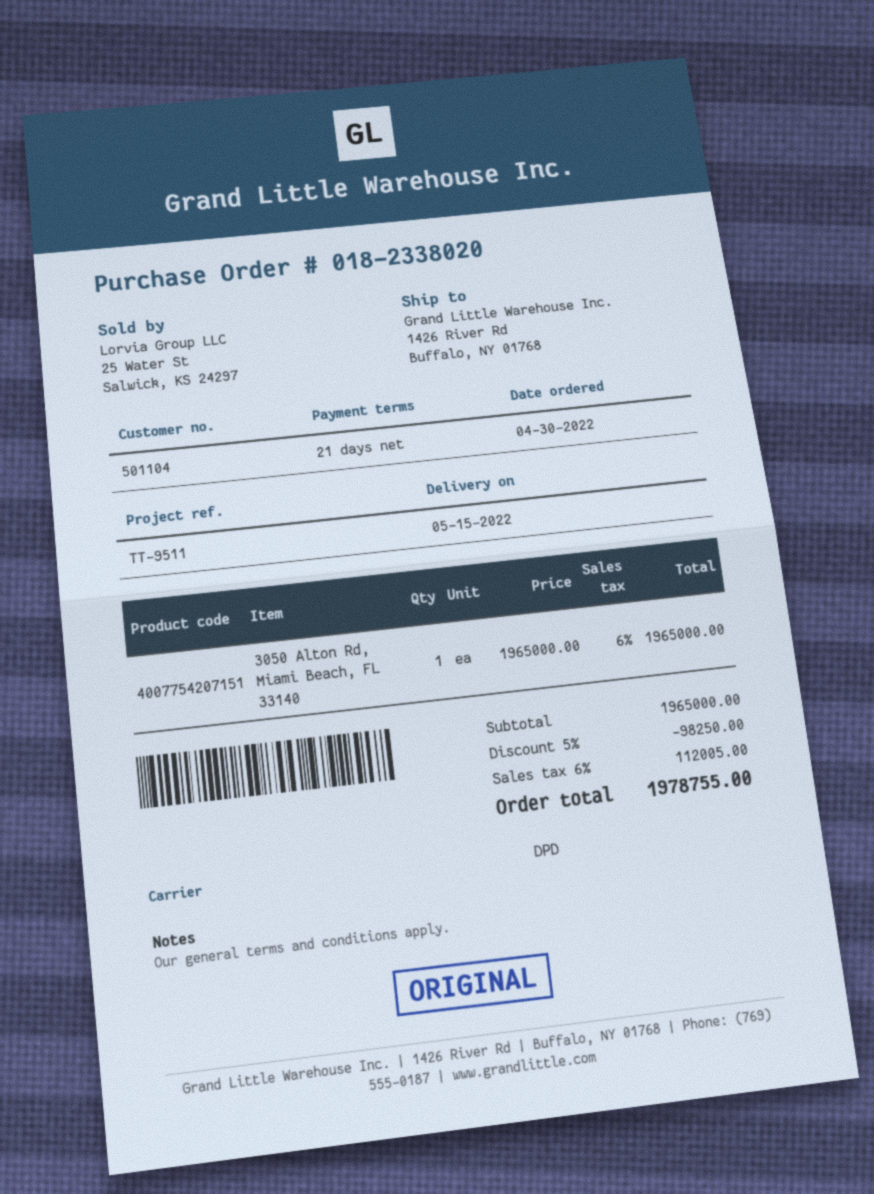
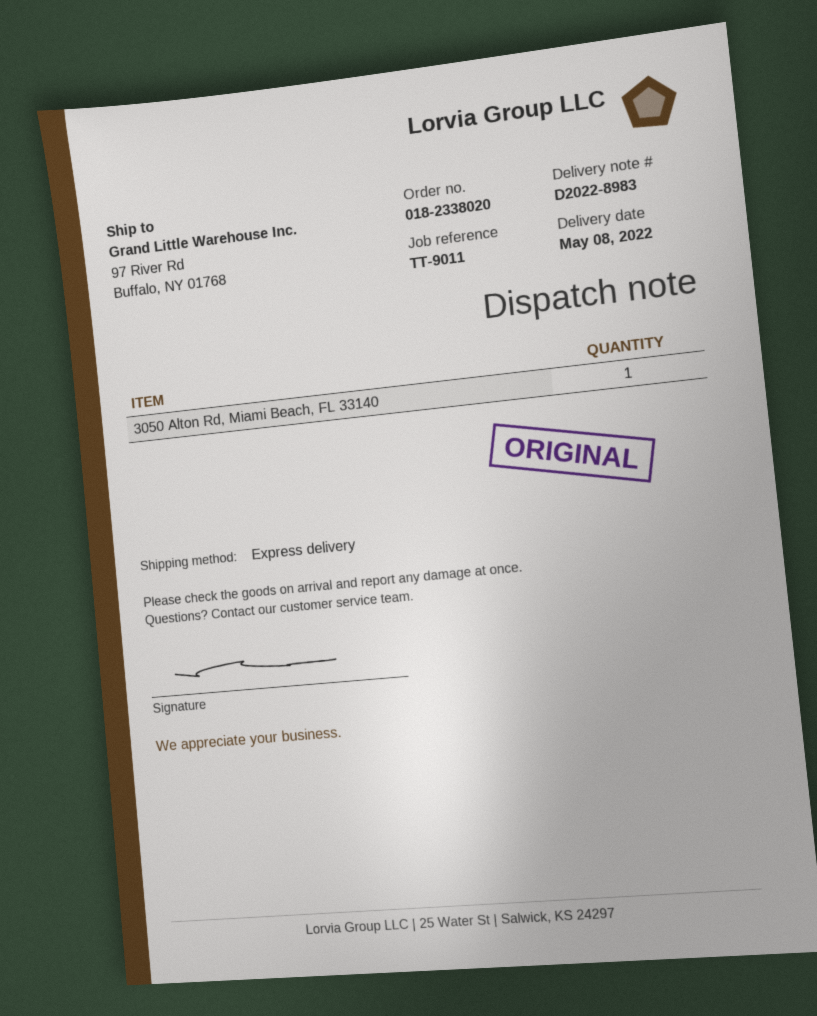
delivery date: 2022-05-15 -> 2022-05-08
reference: TT-9511 -> TT-9011
shipping method: DPD -> express
ship to: 1426 River Rd, Buffalo, NY 01768 -> 97 River Rd, Buffalo, NY 01768

